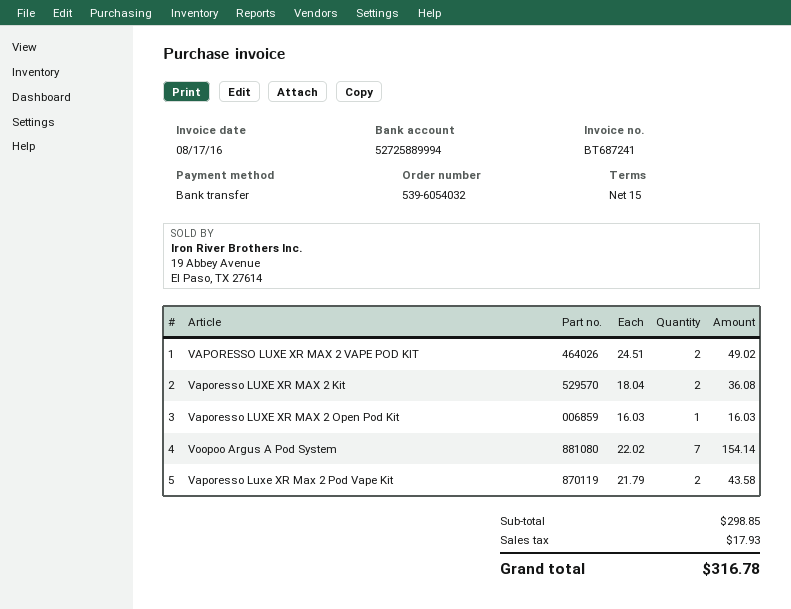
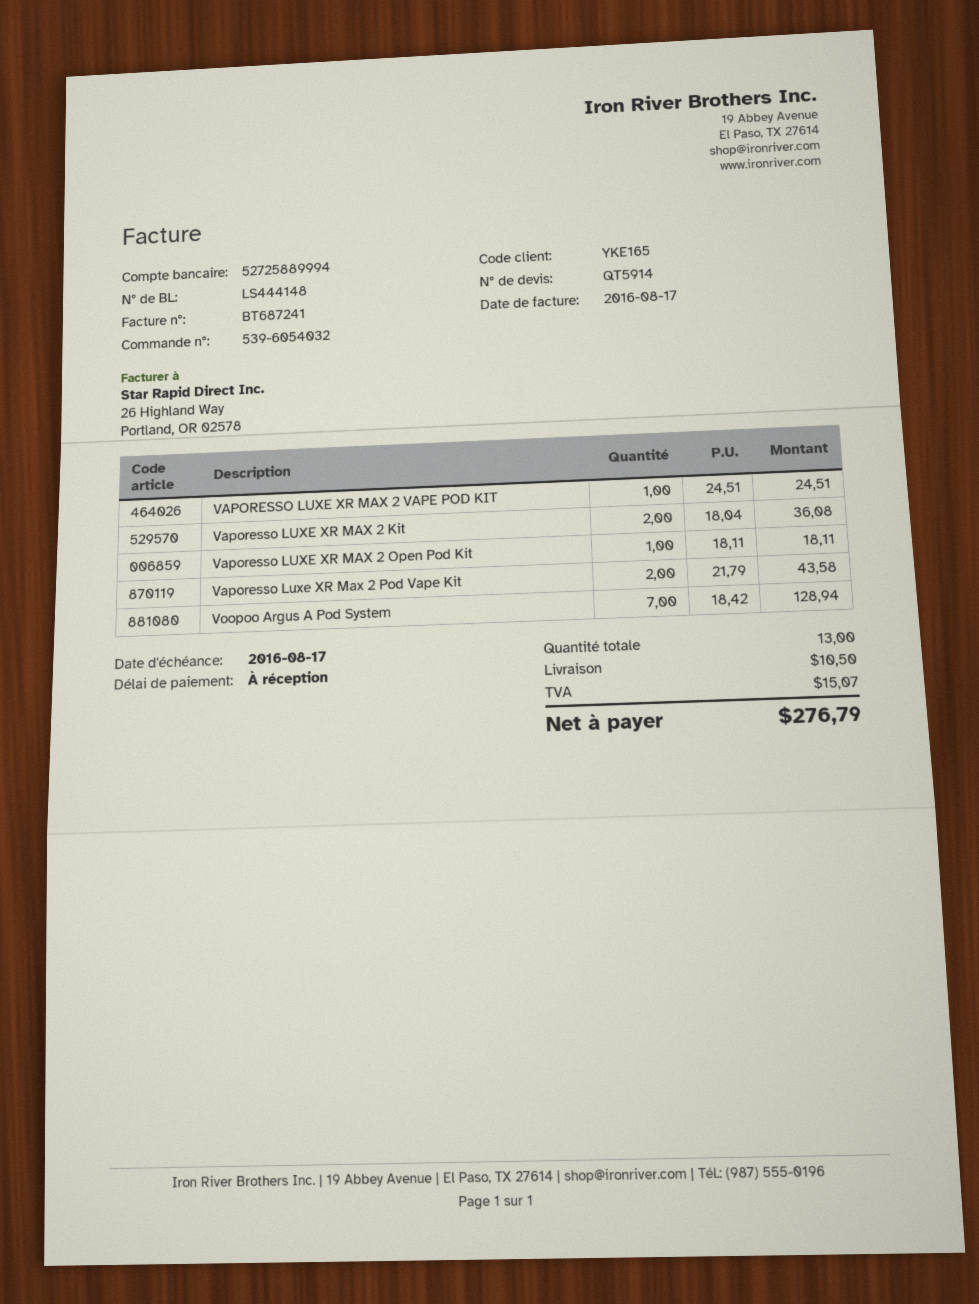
payment terms: 15 days -> on receipt
VAPORESSO LUXE XR MAX 2 VAPE POD KIT: 2 x 24.51 = 49.02 -> 1 x 24.51 = 24.51
Vaporesso LUXE XR MAX 2 Open Pod Kit: 1 x 16.03 = 16.03 -> 1 x 18.11 = 18.11
Voopoo Argus A Pod System: 7 x 22.02 = 154.14 -> 7 x 18.42 = 128.94
shipping: none -> 10.50
tax: 17.93 -> 15.07
total: 316.78 -> 276.79

